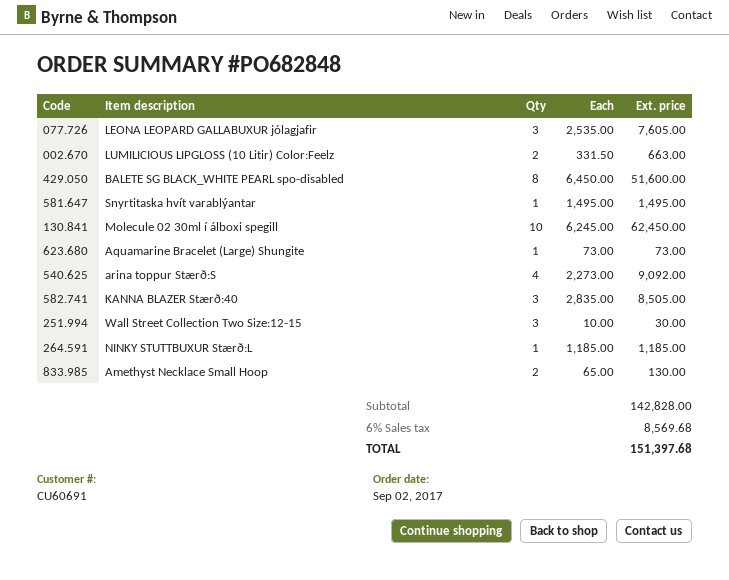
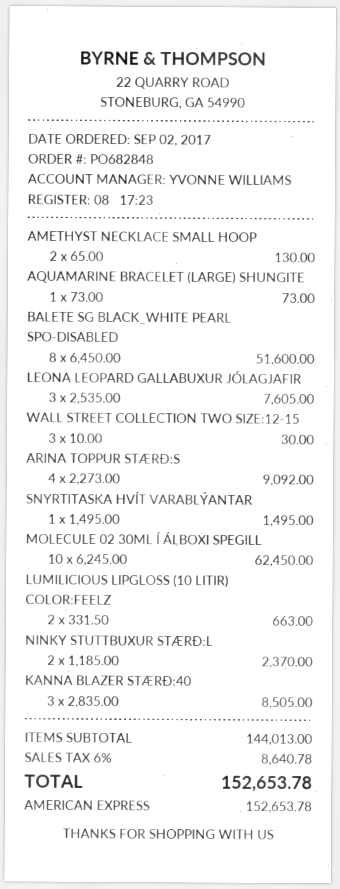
NINKY STUTTBUXUR Stærð:L: 1 x 1185.00 = 1185.00 -> 2 x 1185.00 = 2370.00
subtotal: 142828.00 -> 144013.00
tax: 6% = 8569.68 -> 6% = 8640.78
total: 151397.68 -> 152653.78

